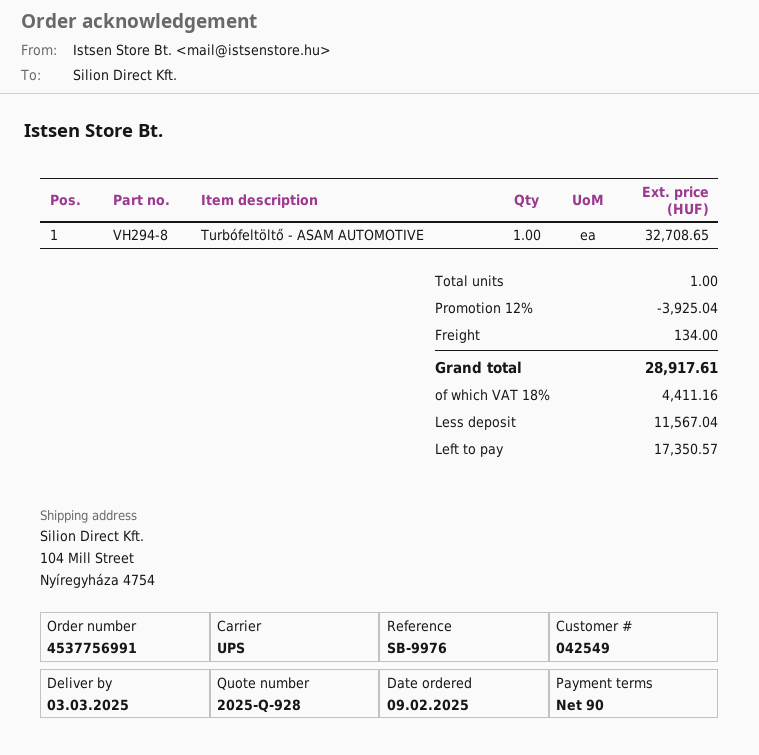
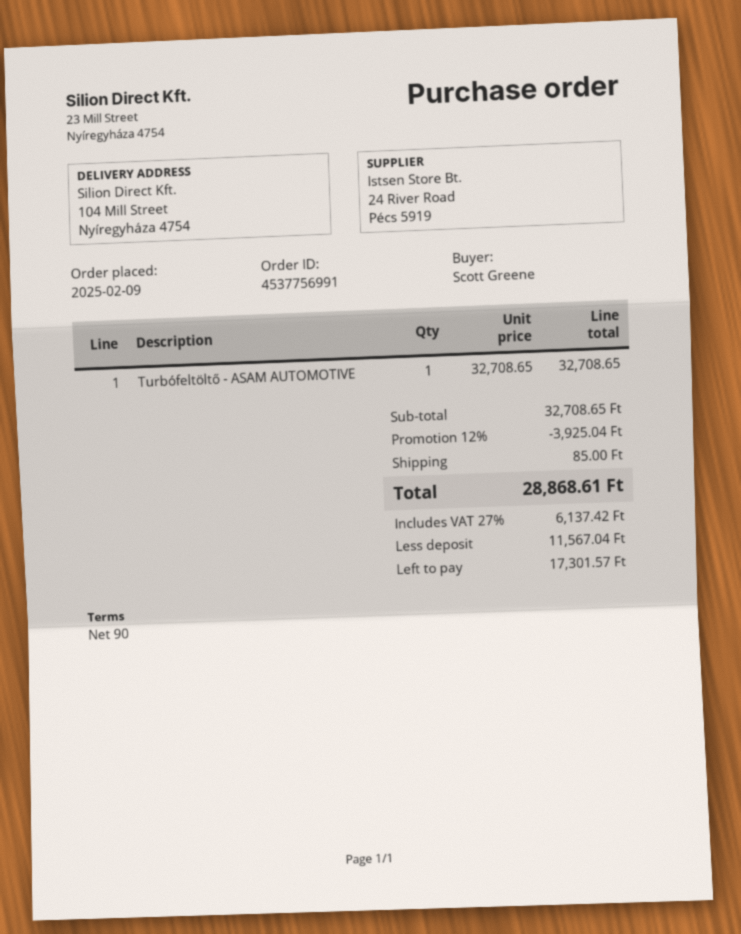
shipping: 134.00 -> 85.00
tax: 18% = 4411.16 -> 27% = 6137.42
total: 28917.61 -> 28868.61
balance: 17350.57 -> 17301.57

